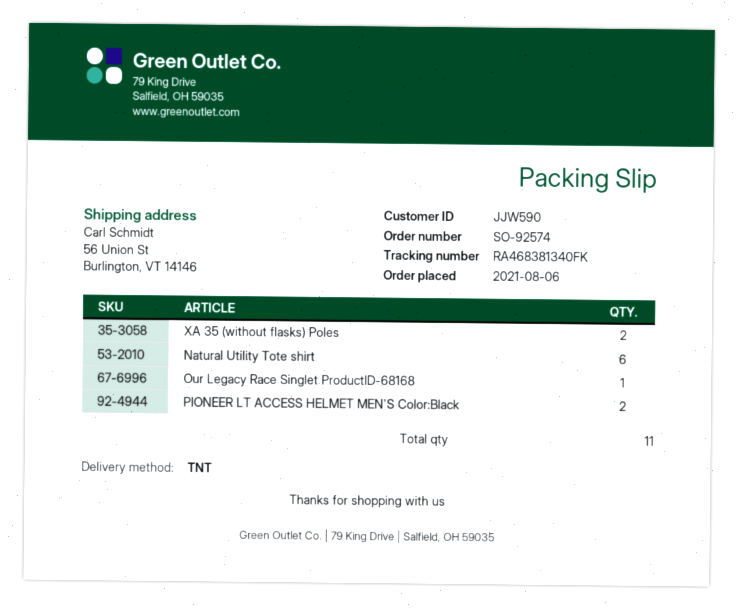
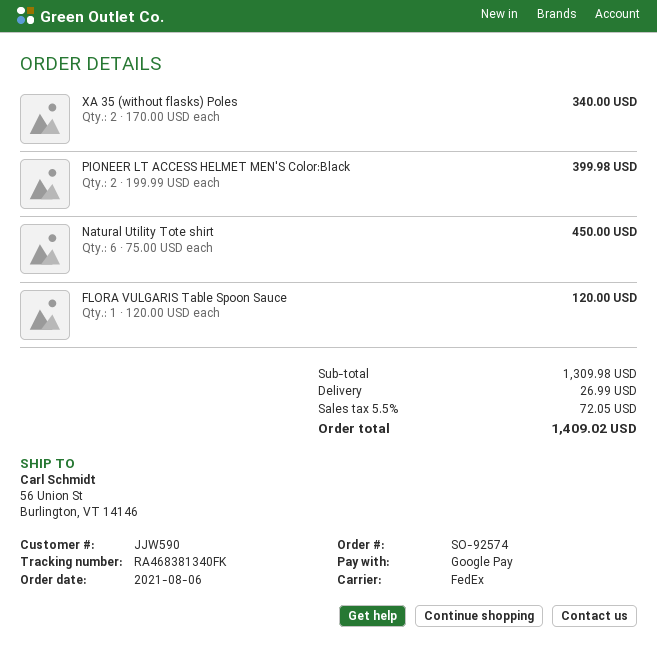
shipping method: TNT -> FedEx
Our Legacy Race Singlet ProductID-68168: 1 -> none
FLORA VULGARIS Table Spoon Sauce: none -> 1

